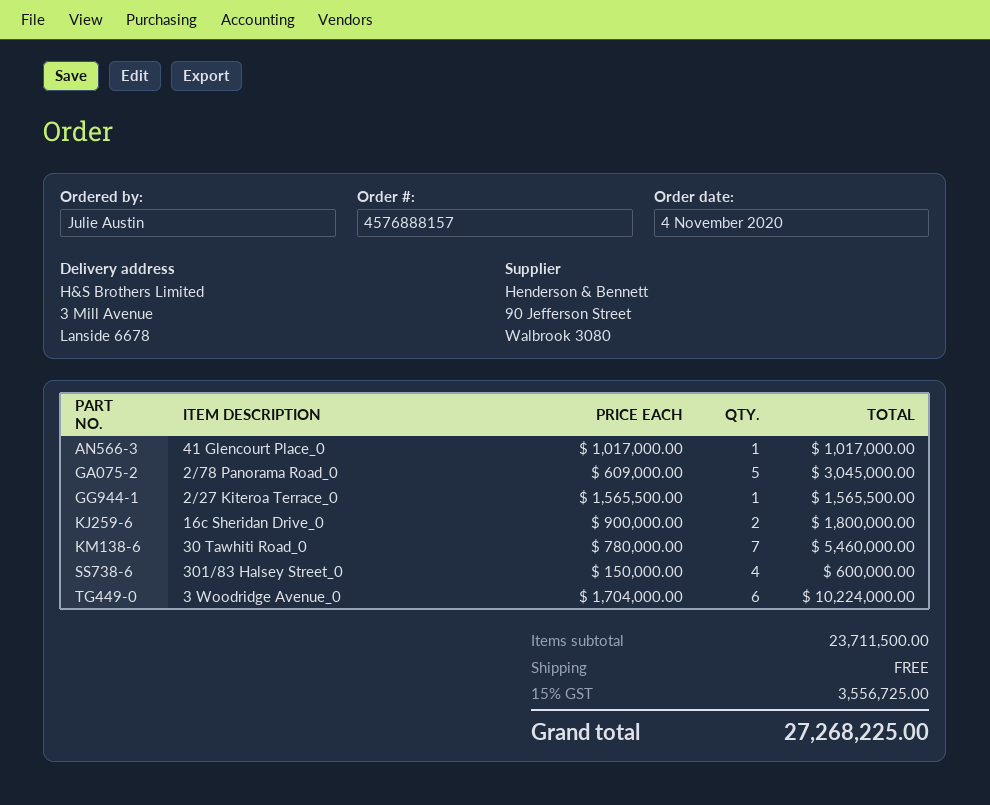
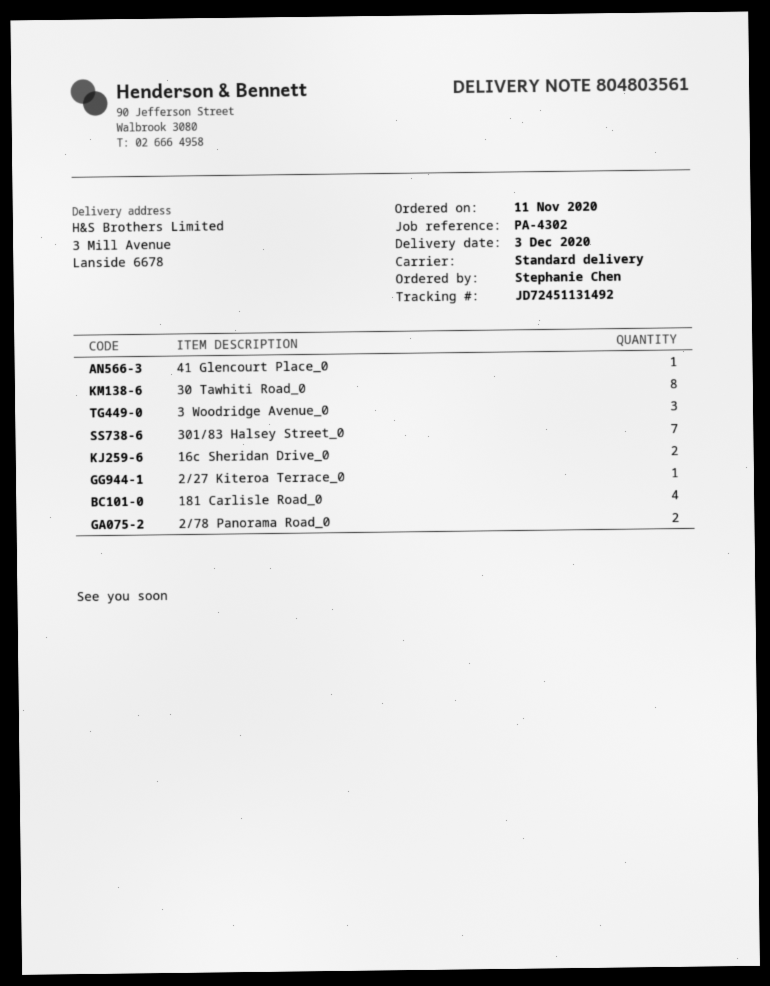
order date: 2020-11-04 -> 2020-11-11
ordered by: Julie Austin -> Stephanie Chen
2/78 Panorama Road_0: 5 -> 2
30 Tawhiti Road_0: 7 -> 8
301/83 Halsey Street_0: 4 -> 7
3 Woodridge Avenue_0: 6 -> 3
181 Carlisle Road_0: none -> 4

